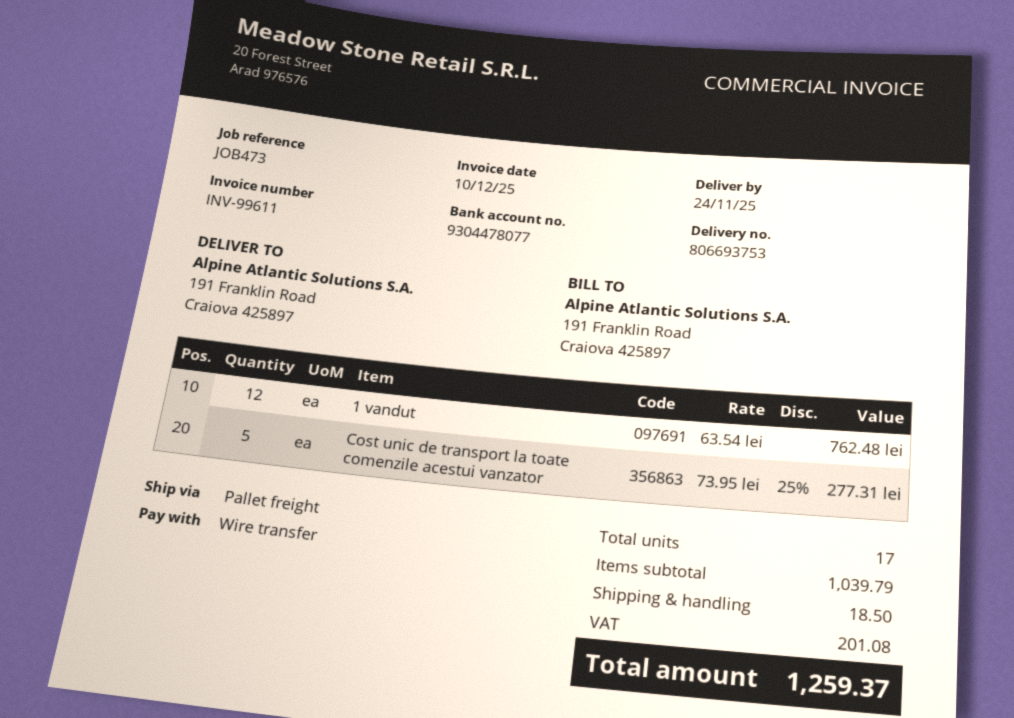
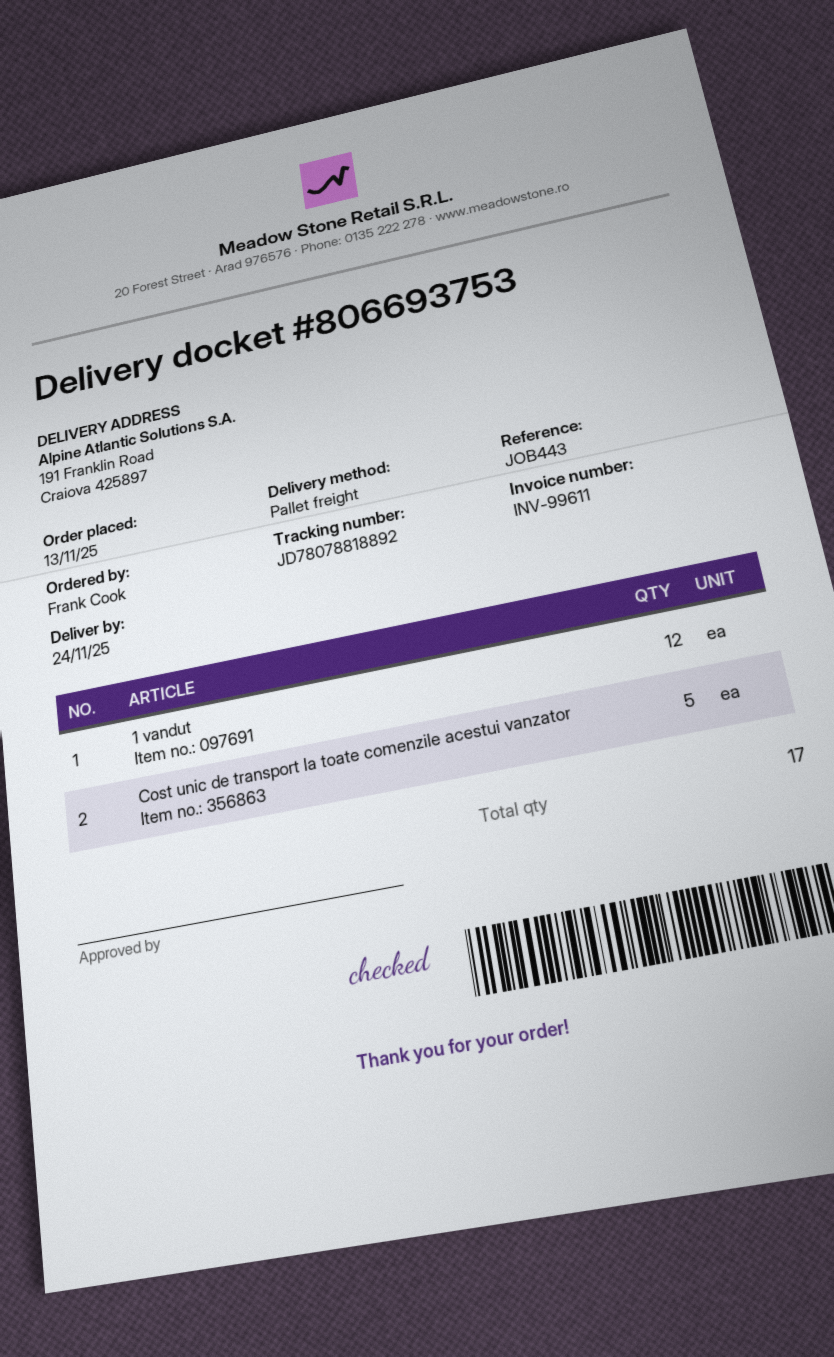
reference: JOB473 -> JOB443

